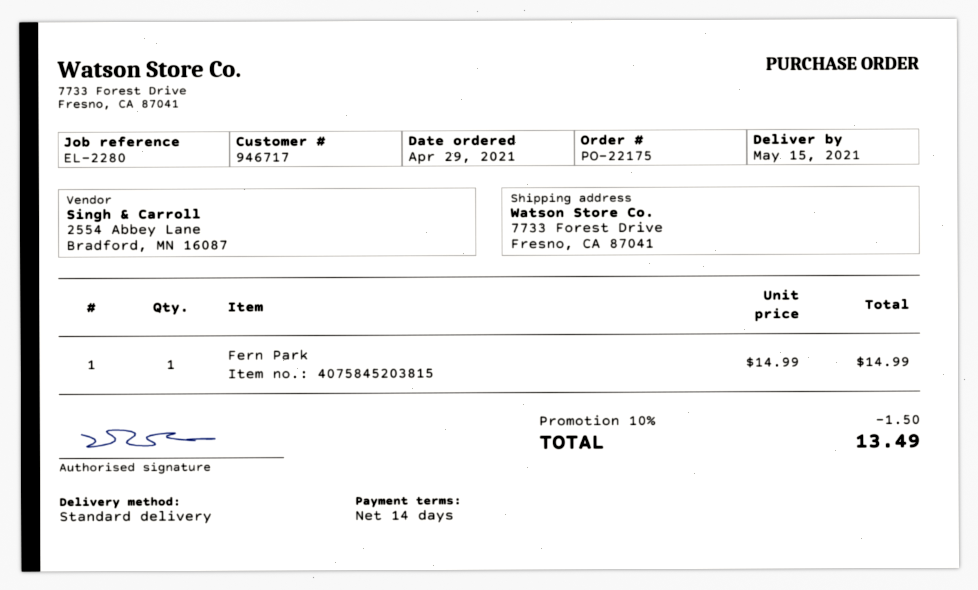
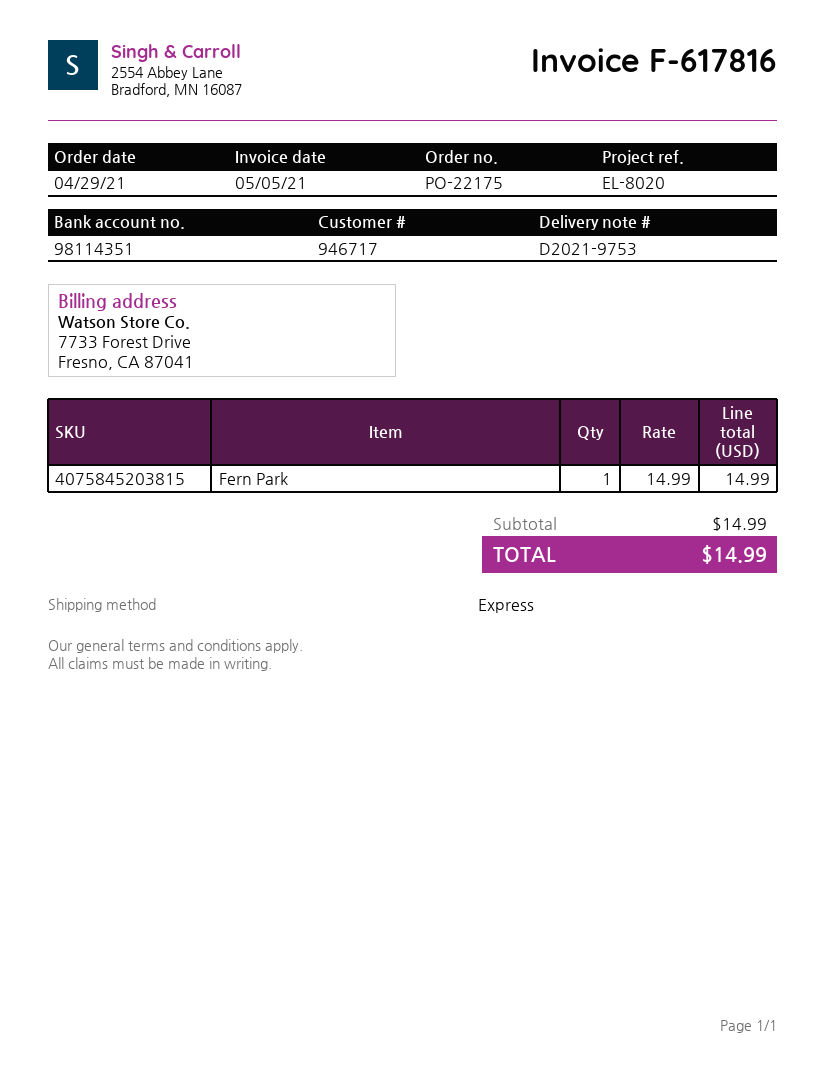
reference: EL-2280 -> EL-8020
shipping method: standard -> express
discount: 10% = 1.50 -> none
total: 13.49 -> 14.99

